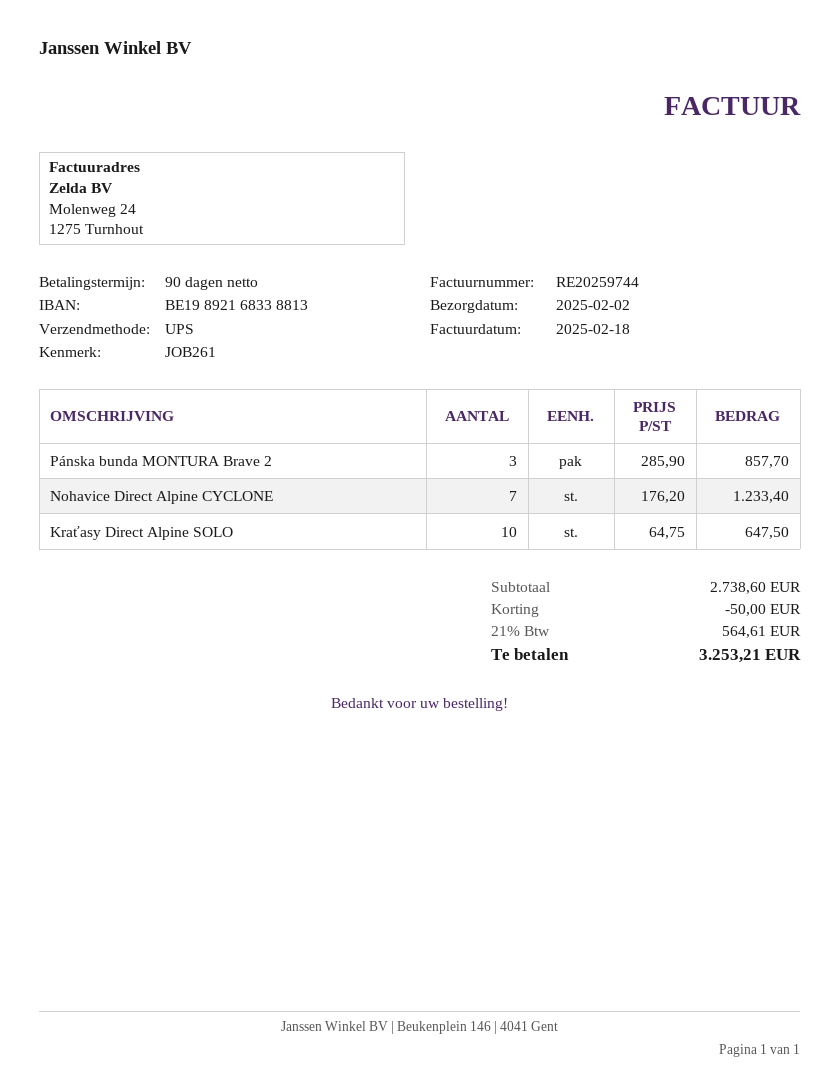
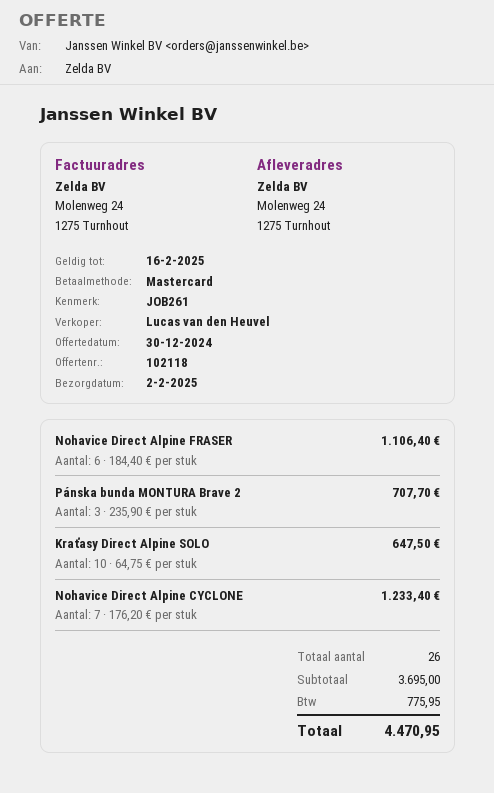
Pánska bunda MONTURA Brave 2: 3 x 285.90 = 857.70 -> 3 x 235.90 = 707.70
Nohavice Direct Alpine FRASER: none -> 6 x 184.40 = 1106.40
subtotal: 2738.60 -> 3695.00
discount: 50.00 -> none
tax: 564.61 -> 775.95
total: 3253.21 -> 4470.95

